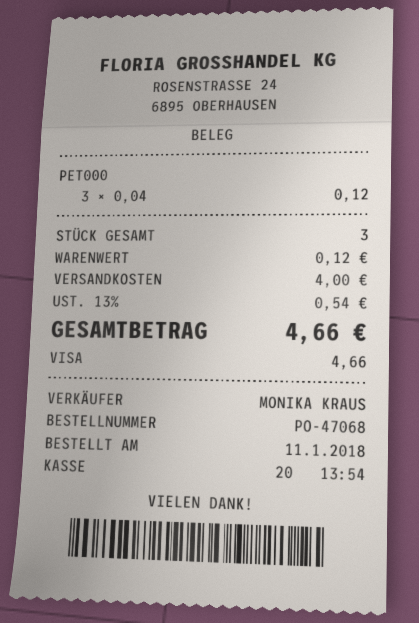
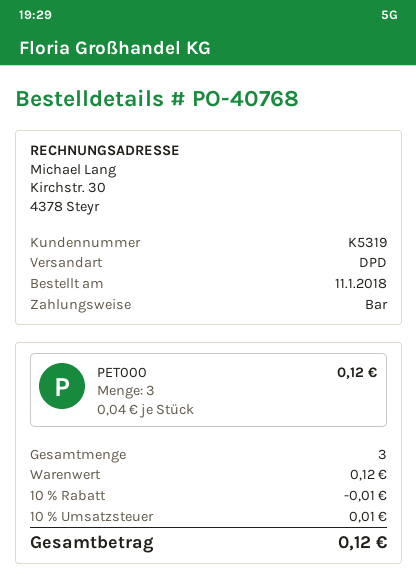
order number: PO-47068 -> PO-40768
payment method: Visa -> cash
discount: none -> 10% = 0.01
shipping: 4.00 -> none
tax: 13% = 0.54 -> 10% = 0.01
total: 4.66 -> 0.12

